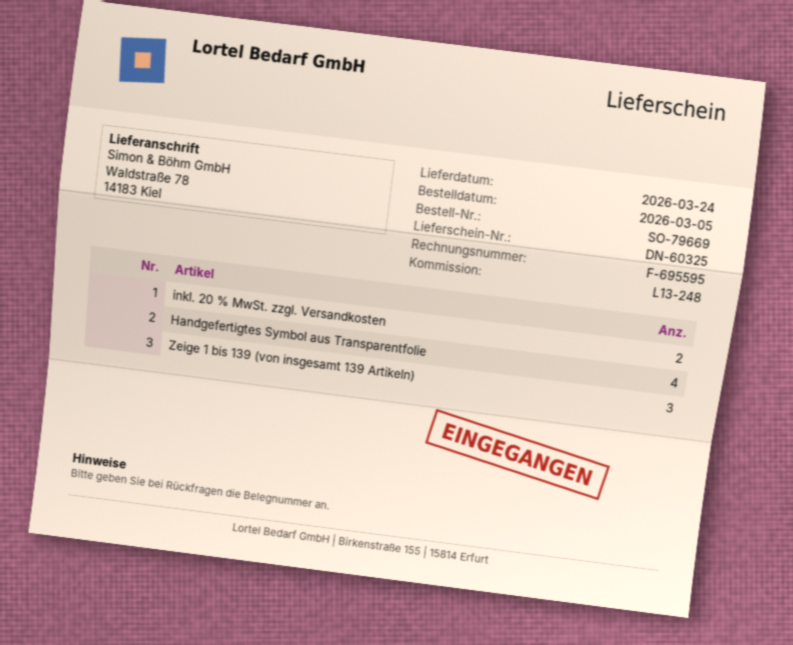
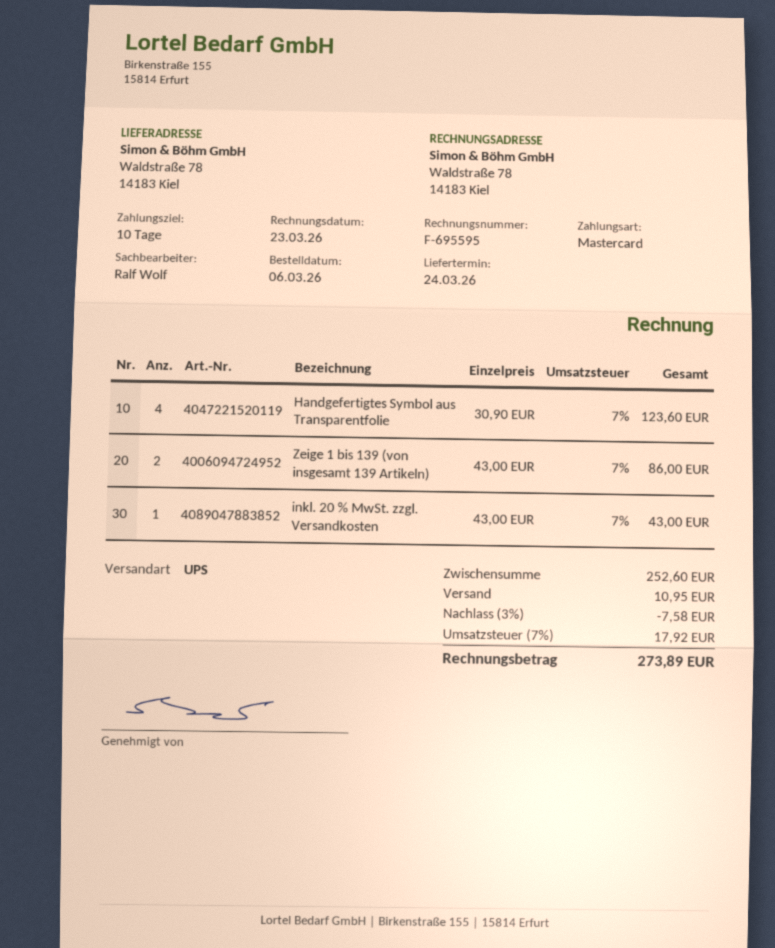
order date: 2026-03-05 -> 2026-03-06
inkl. 20 % MwSt. zzgl. Versandkosten: 2 -> 1
Zeige 1 bis 139 (von insgesamt 139 Artikeln): 3 -> 2

